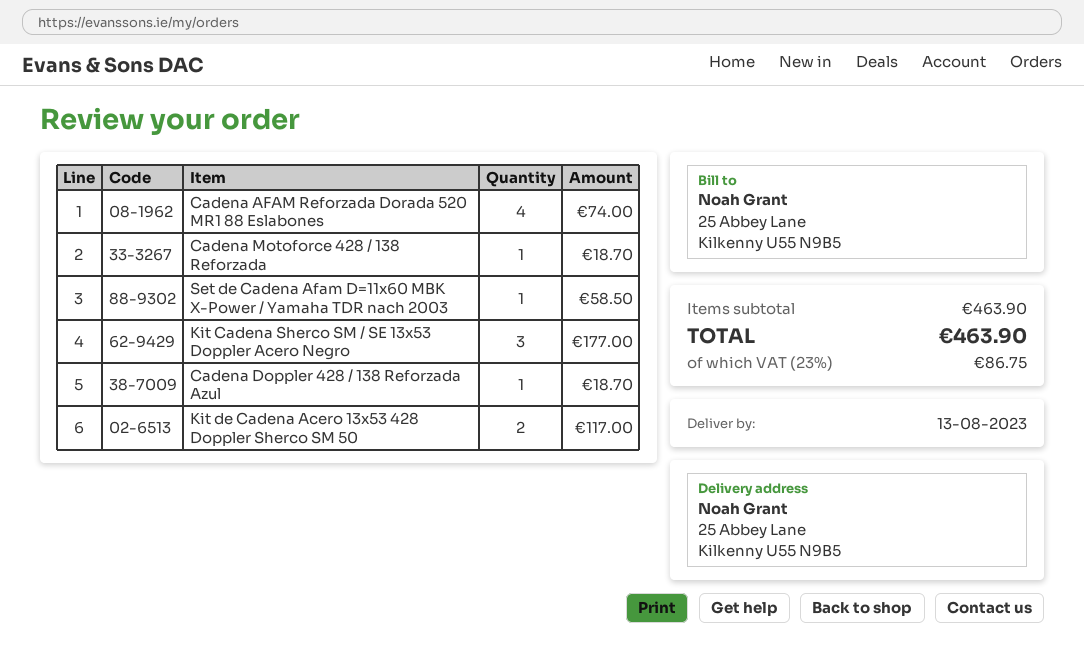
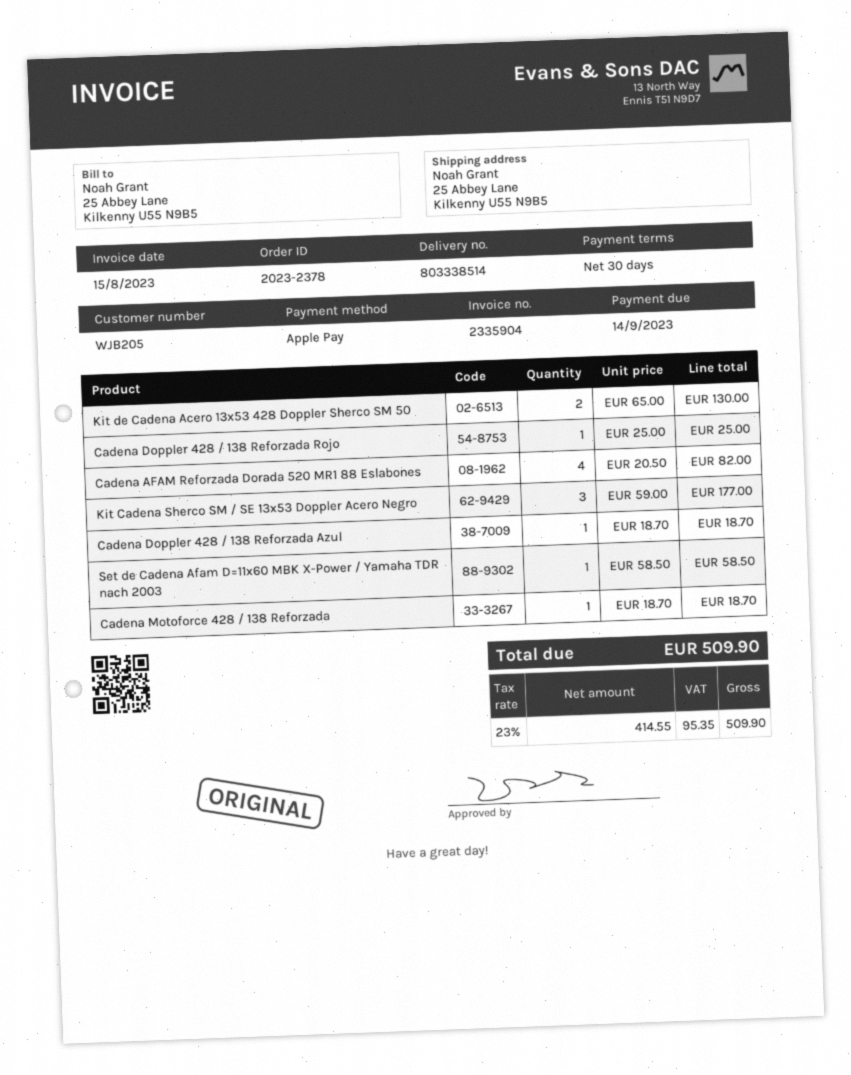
Cadena AFAM Reforzada Dorada 520 MR1 88 Eslabones: 4 for 74.00 -> 4 for 82.00
Kit de Cadena Acero 13x53 428 Doppler Sherco SM 50: 2 for 117.00 -> 2 for 130.00
Cadena Doppler 428 / 138 Reforzada Rojo: none -> 1 for 25.00
tax: 23% = 86.75 -> 23% = 95.35
total: 463.90 -> 509.90

